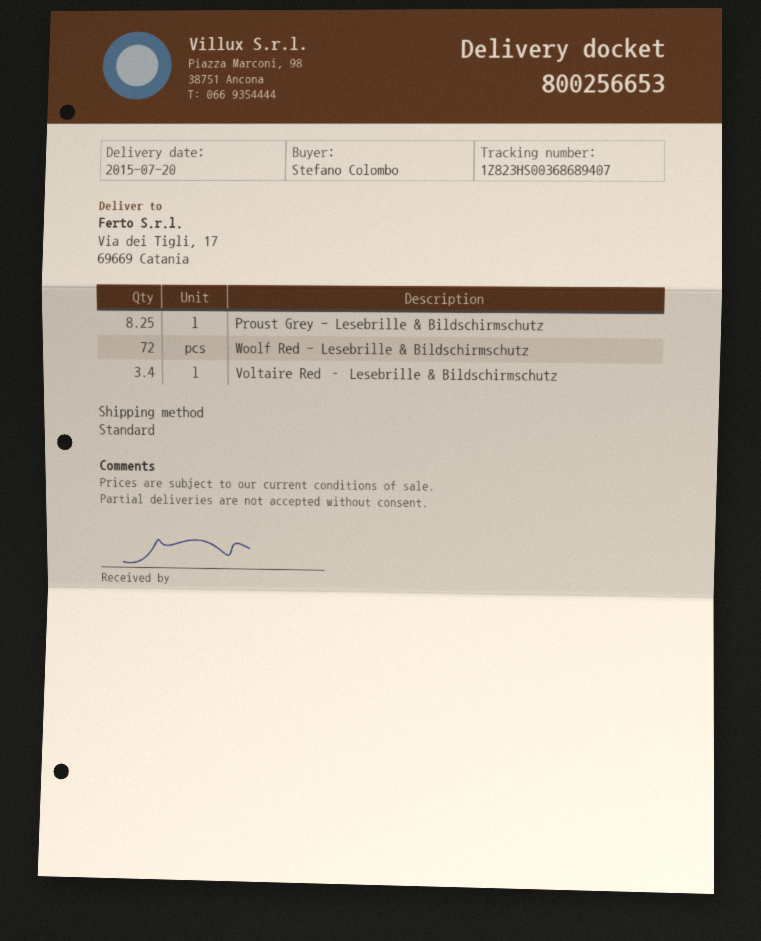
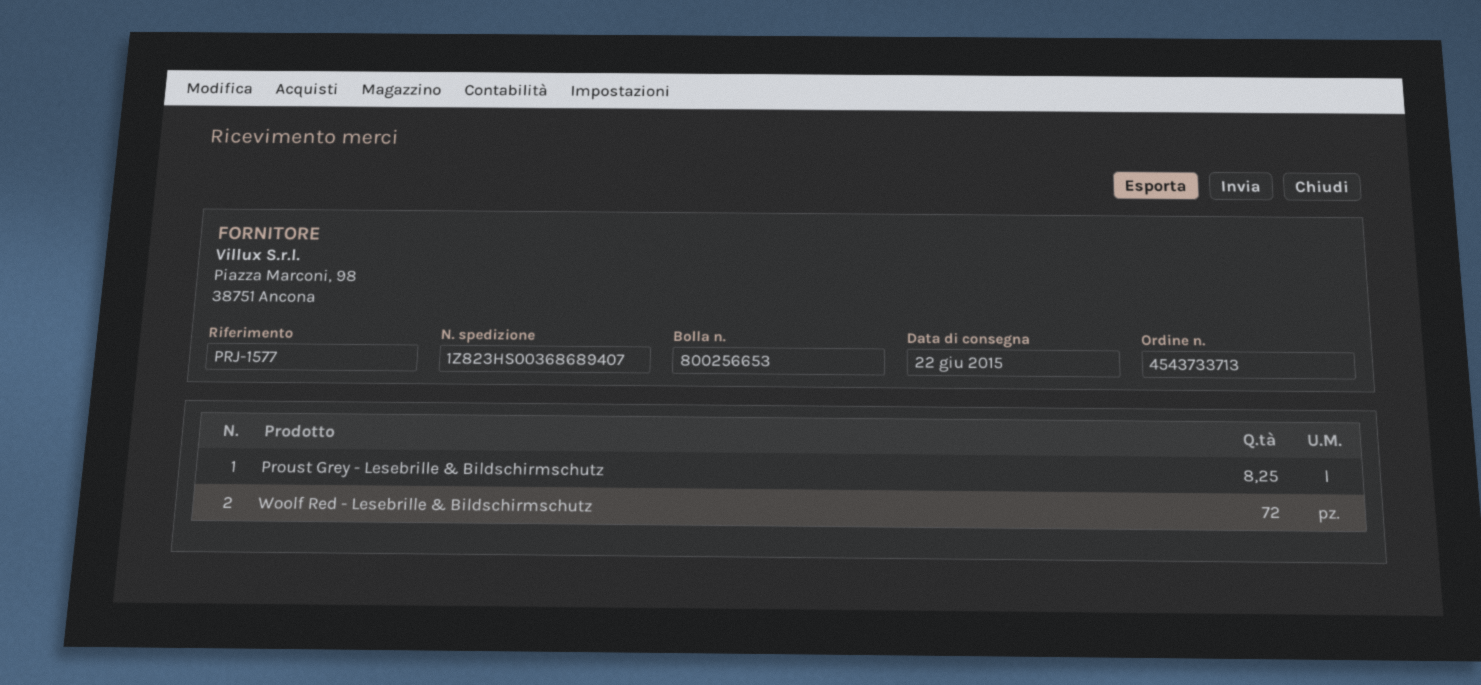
delivery date: 2015-07-20 -> 2015-06-22
Voltaire Red – Lesebrille & Bildschirmschutz: 3.4 -> none

